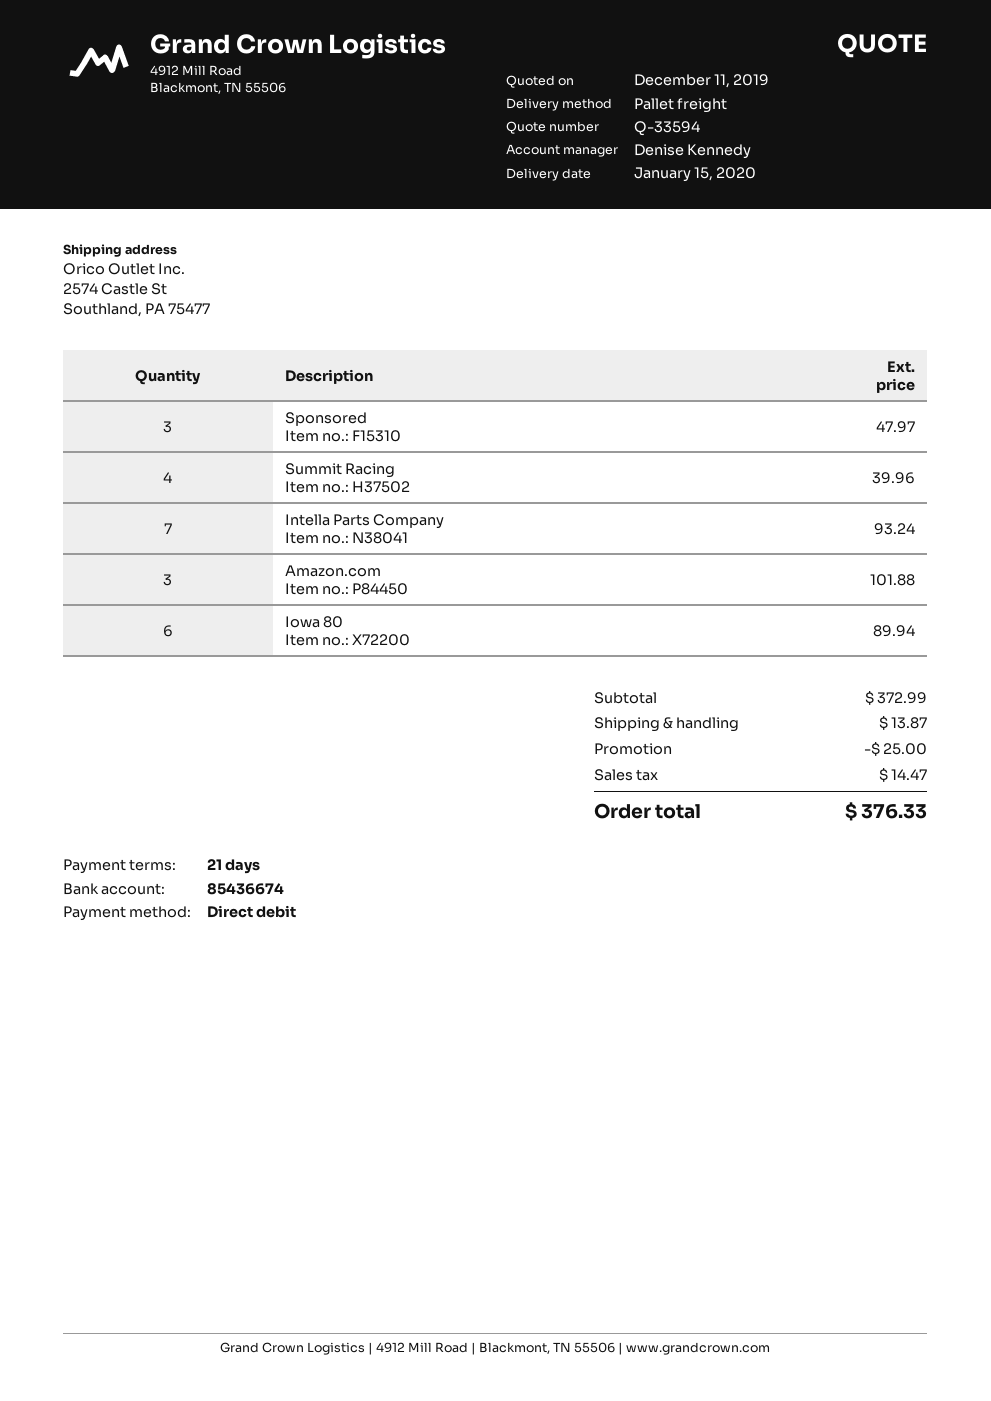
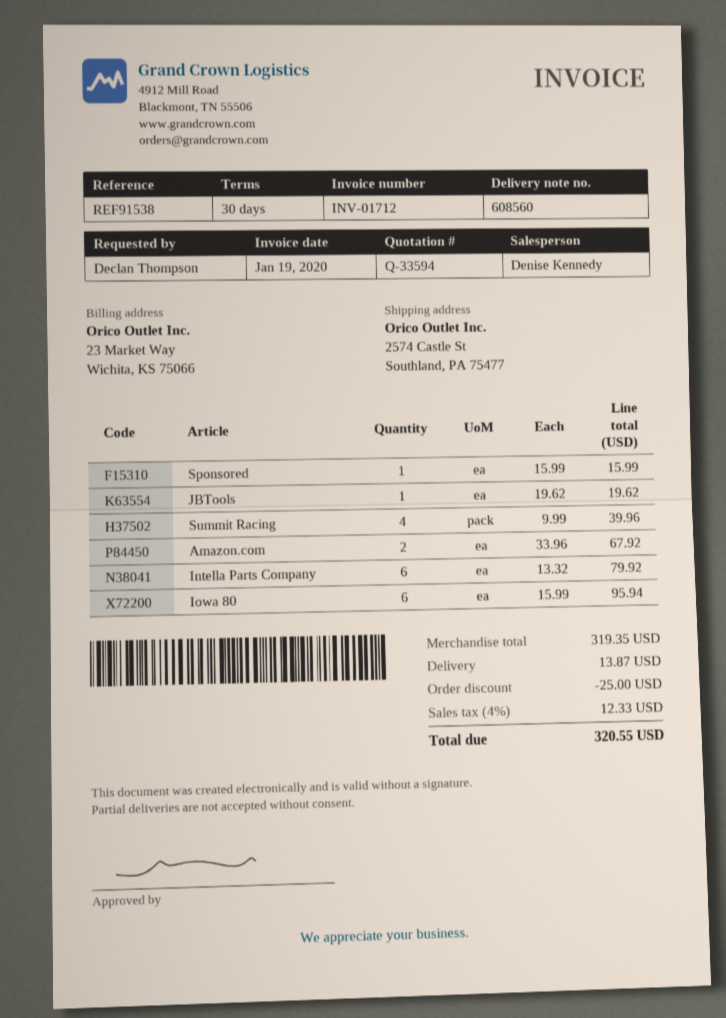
payment terms: 21 days -> 30 days
Sponsored: 3 for 47.97 -> 1 for 15.99
Intella Parts Company: 7 for 93.24 -> 6 for 79.92
Amazon.com: 3 for 101.88 -> 2 for 67.92
Iowa 80: 6 for 89.94 -> 6 for 95.94
JBTools: none -> 1 for 19.62
subtotal: 372.99 -> 319.35
tax: 14.47 -> 12.33
total: 376.33 -> 320.55

